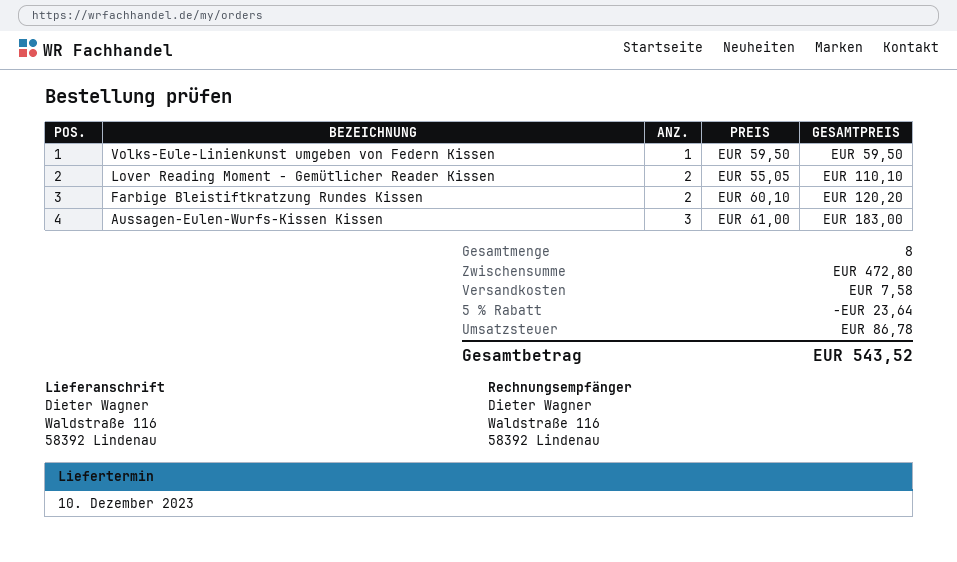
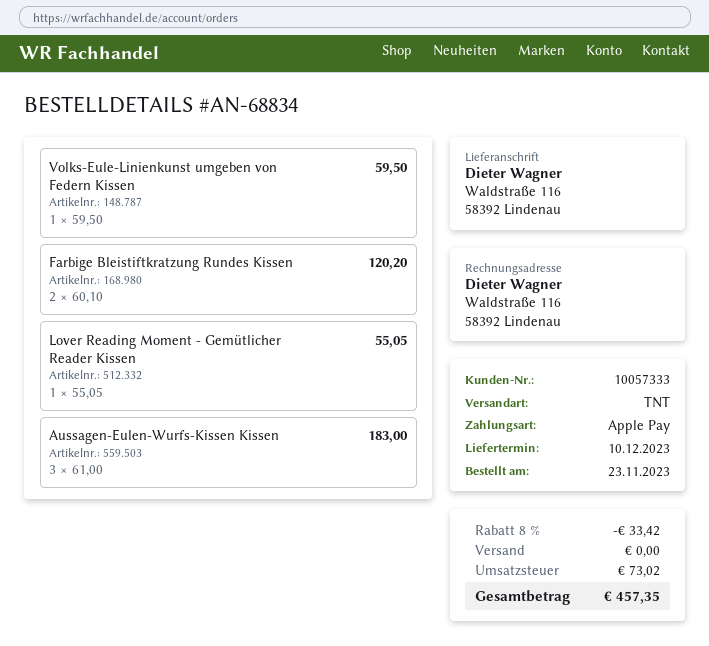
Lover Reading Moment - Gemütlicher Reader Kissen: 2 x 55.05 = 110.10 -> 1 x 55.05 = 55.05
discount: 5% = 23.64 -> 8% = 33.42
shipping: 7.58 -> 0.00
tax: 86.78 -> 73.02
total: 543.52 -> 457.35

